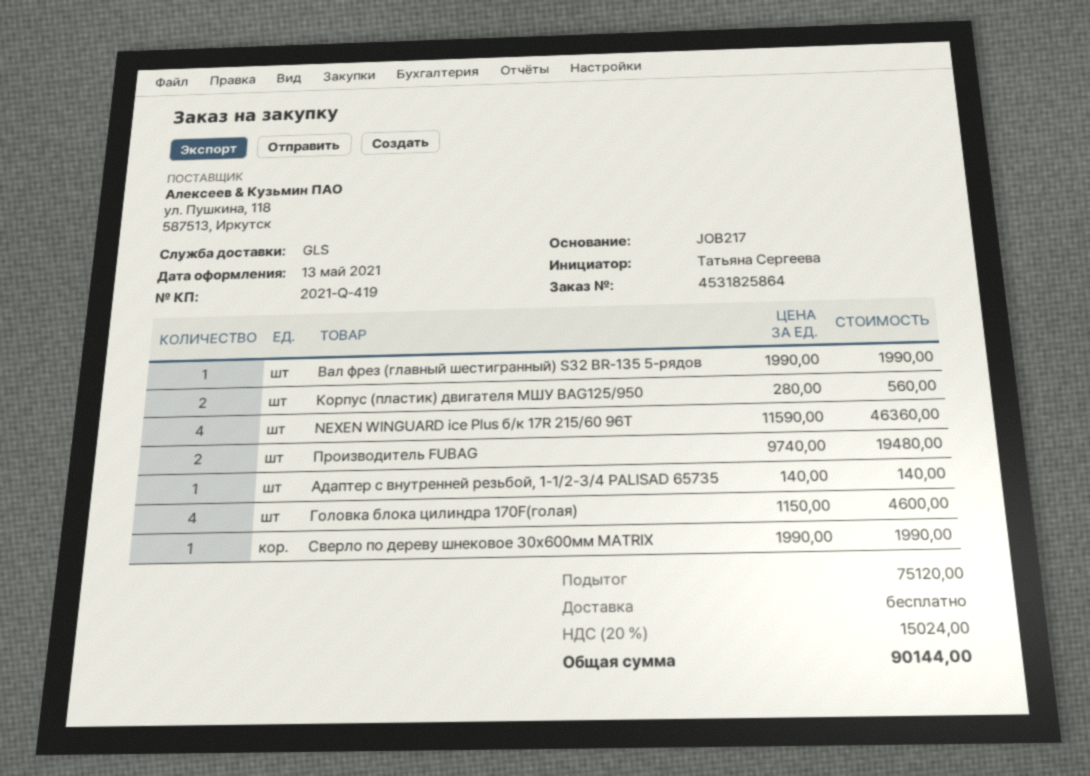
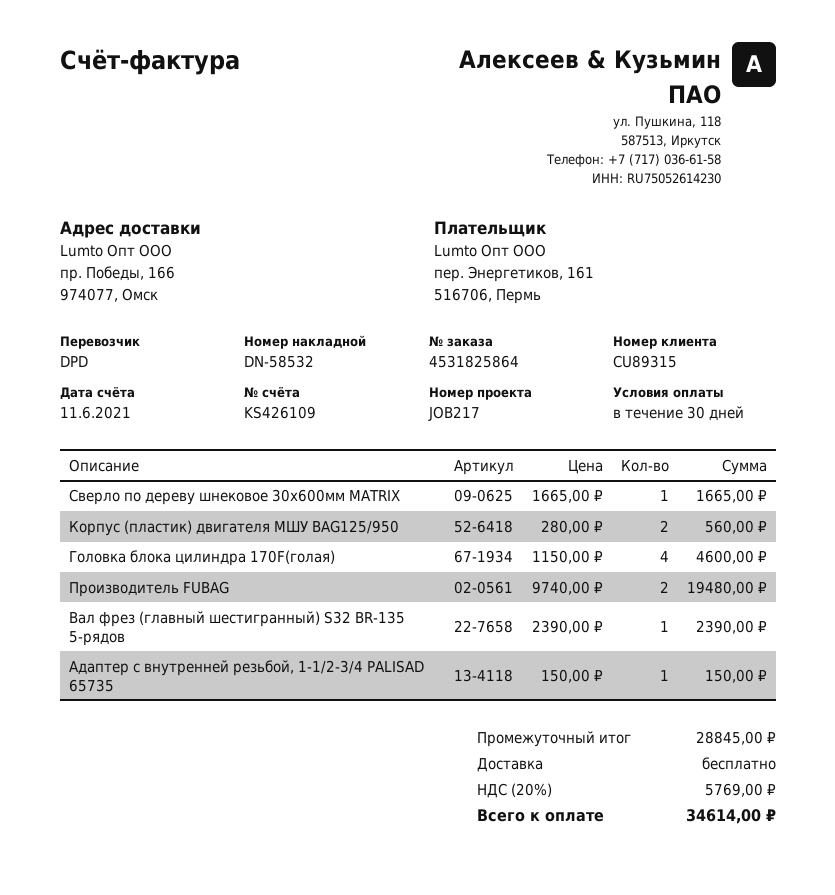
shipping method: GLS -> DPD
Вал фрез (главный шестигранный) S32 BR-135 5-рядов: 1 x 1990.00 = 1990.00 -> 1 x 2390.00 = 2390.00
NEXEN WINGUARD ice Plus б/к 17R 215/60 96T: 4 x 11590.00 = 46360.00 -> none
Адаптер с внутренней резьбой, 1-1/2-3/4 PALISAD 65735: 1 x 140.00 = 140.00 -> 1 x 150.00 = 150.00
Сверло по дереву шнековое 30х600мм MATRIX: 1 x 1990.00 = 1990.00 -> 1 x 1665.00 = 1665.00
subtotal: 75120.00 -> 28845.00
tax: 20% = 15024.00 -> 20% = 5769.00
total: 90144.00 -> 34614.00

